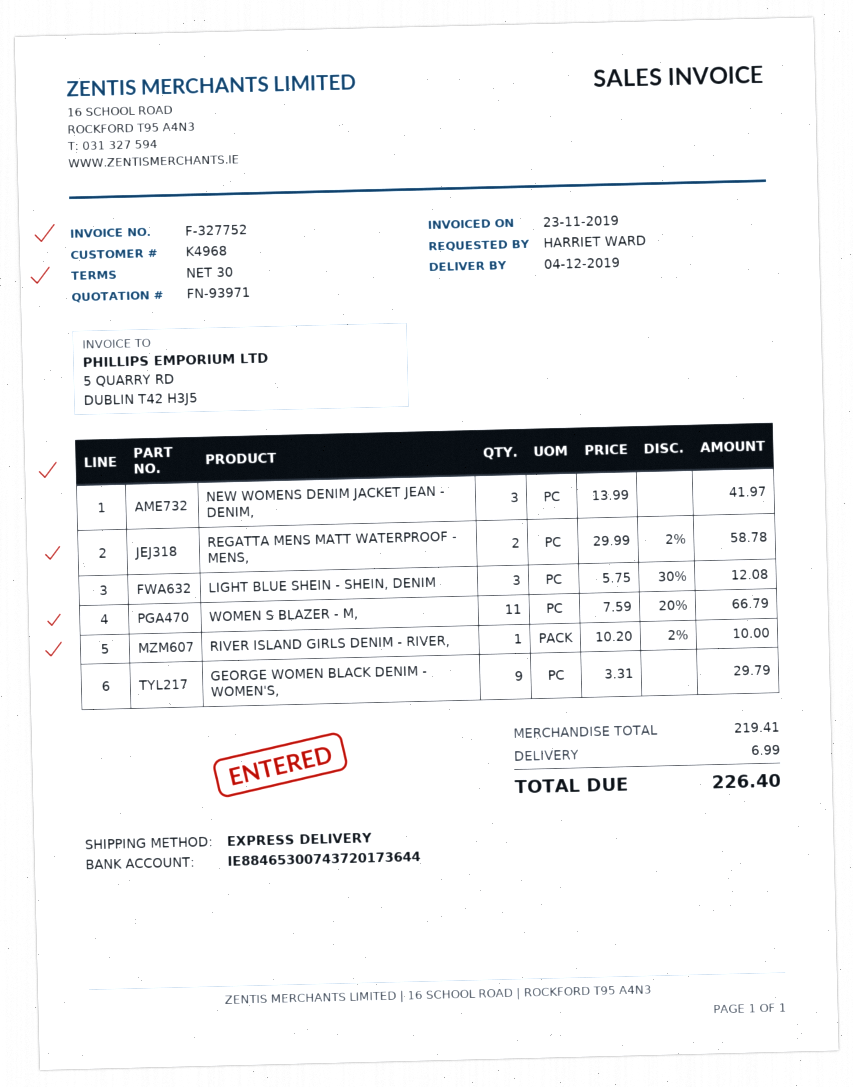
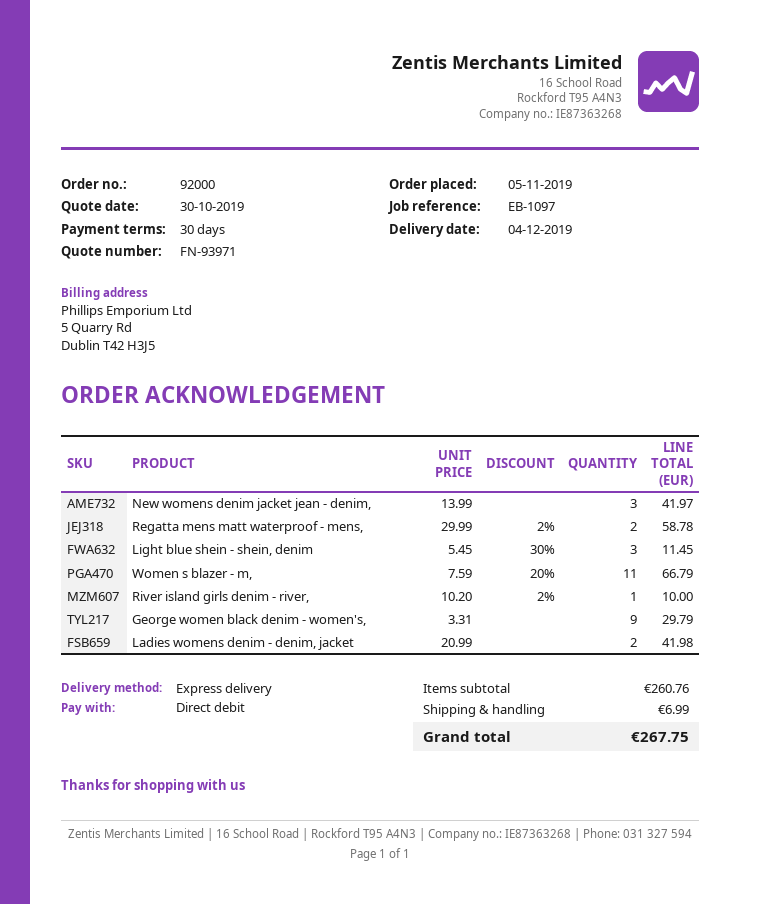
LIGHT BLUE SHEIN - SHEIN, DENIM: 3 x 5.75 - 30% = 12.08 -> 3 x 5.45 - 30% = 11.45
Ladies womens denim - denim, jacket: none -> 2 x 20.99 = 41.98
subtotal: 219.41 -> 260.76
total: 226.40 -> 267.75

